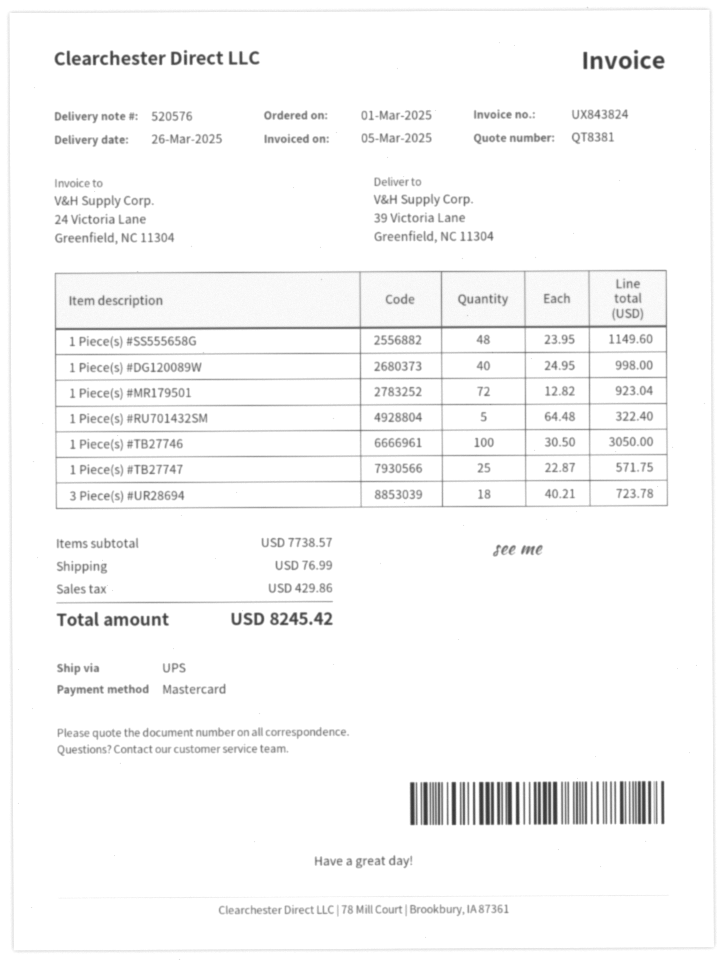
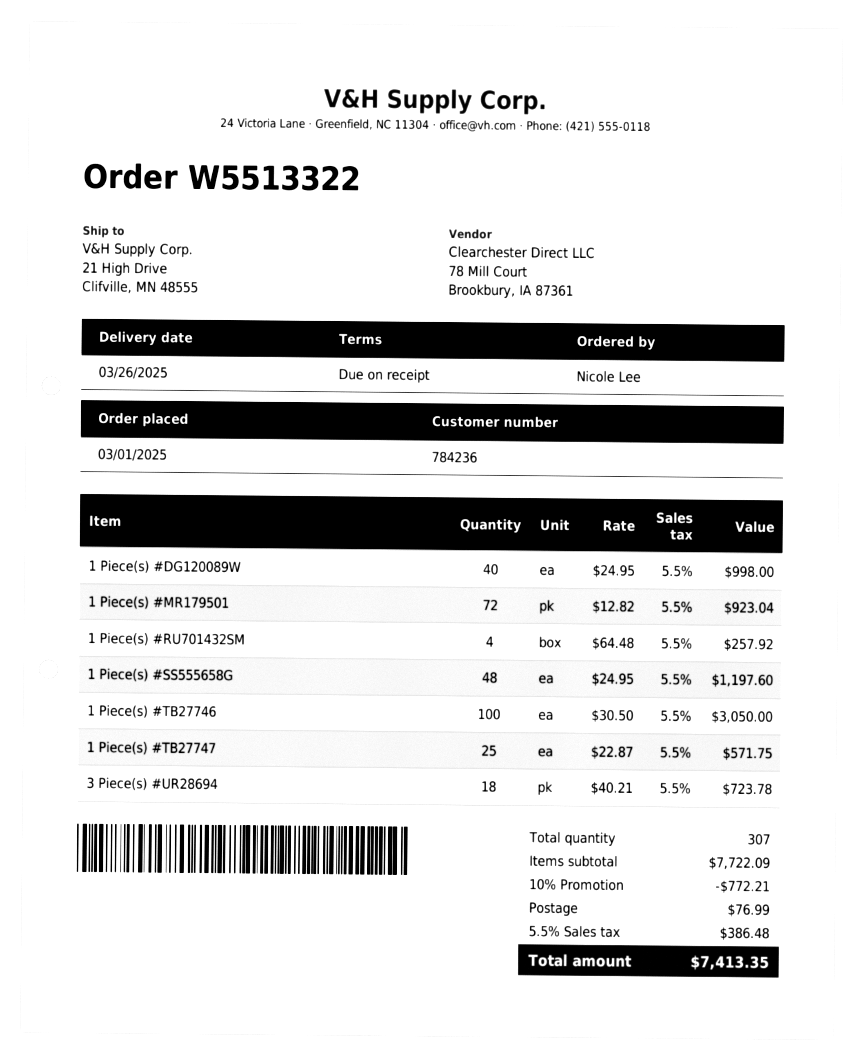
ship to: 39 Victoria Lane, Greenfield, NC 11304 -> 21 High Drive, Clifville, MN 48555
1 Piece(s) #SS555658G: 48 x 23.95 = 1149.60 -> 48 x 24.95 = 1197.60
1 Piece(s) #RU701432SM: 5 x 64.48 = 322.40 -> 4 x 64.48 = 257.92
subtotal: 7738.57 -> 7722.09
discount: none -> 10% = 772.21
tax: 429.86 -> 386.48
total: 8245.42 -> 7413.35

